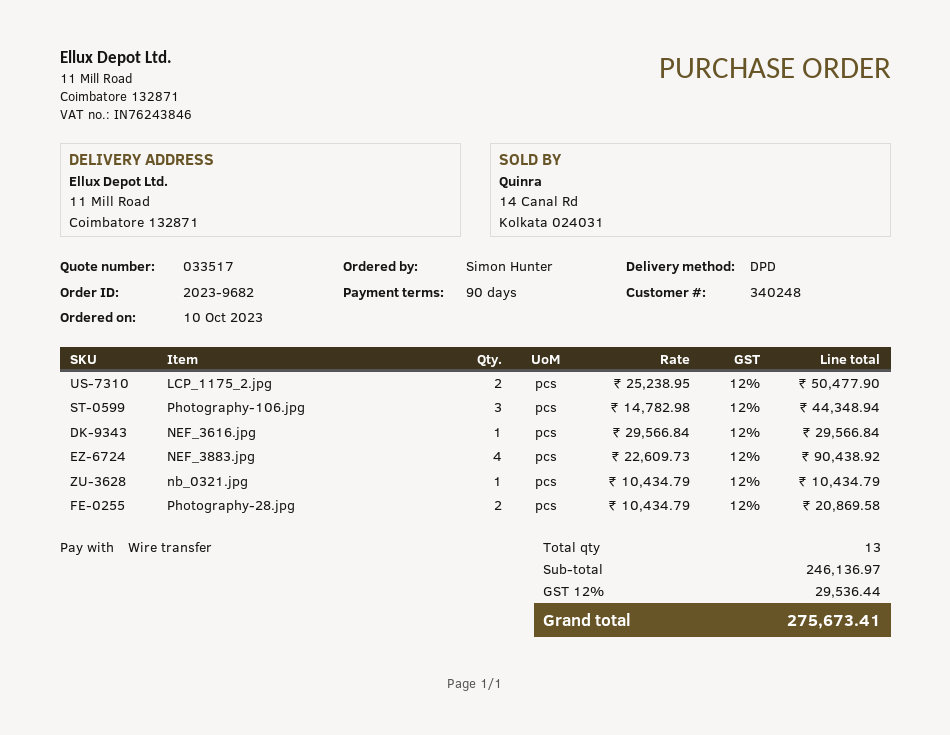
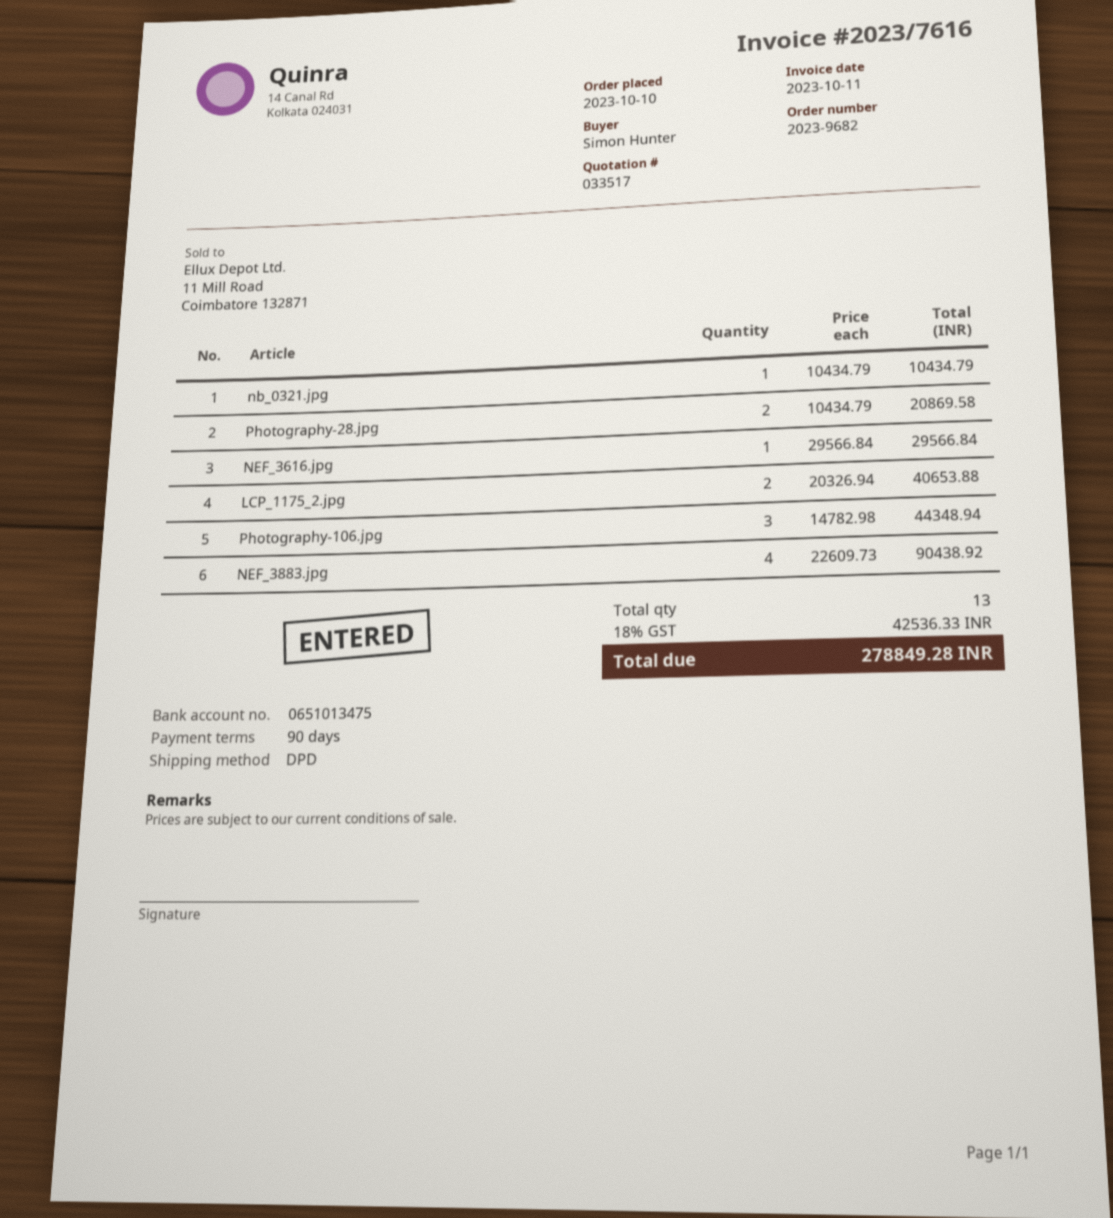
LCP_1175_2.jpg: 2 x 25238.95 = 50477.90 -> 2 x 20326.94 = 40653.88
tax: 12% = 29536.44 -> 18% = 42536.33
total: 275673.41 -> 278849.28

